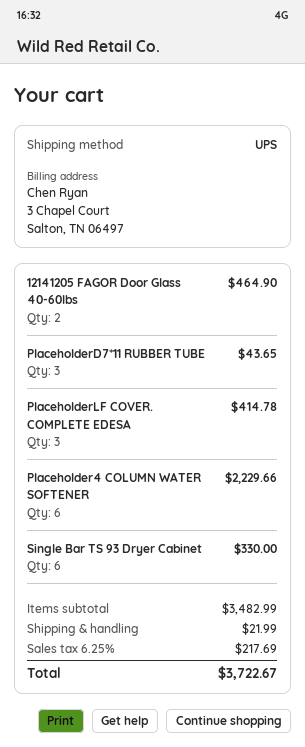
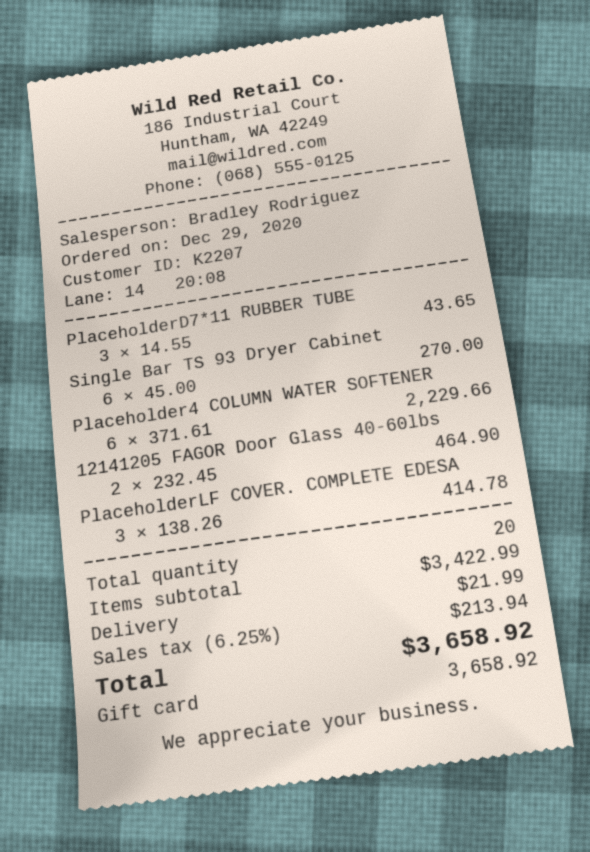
Single Bar TS 93 Dryer Cabinet: 6 for 330.00 -> 6 for 270.00
subtotal: 3482.99 -> 3422.99
tax: 6.25% = 217.69 -> 6.25% = 213.94
total: 3722.67 -> 3658.92

